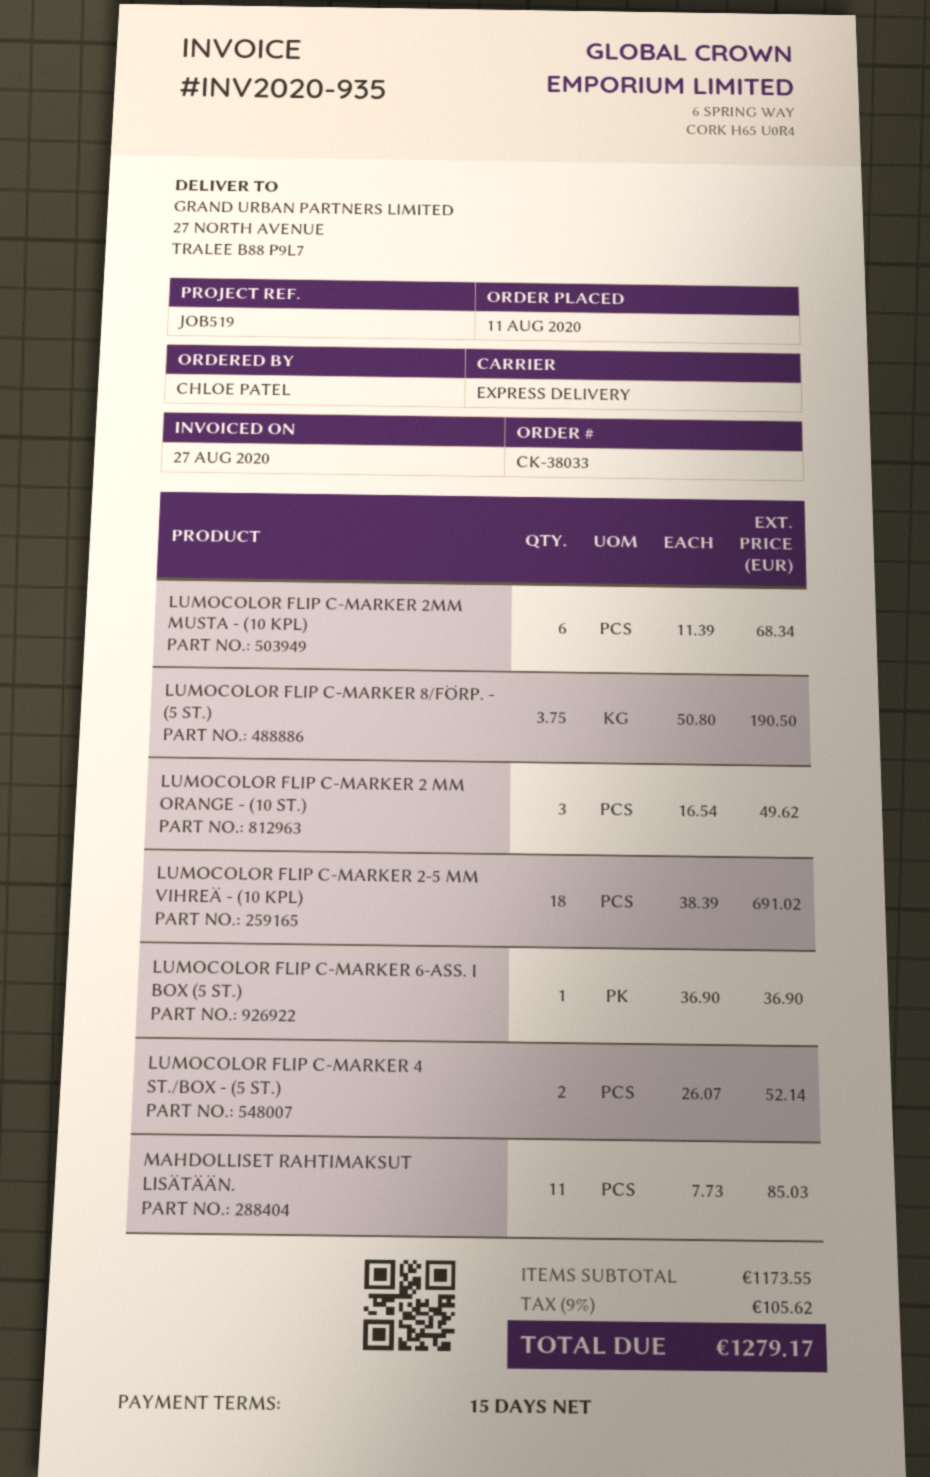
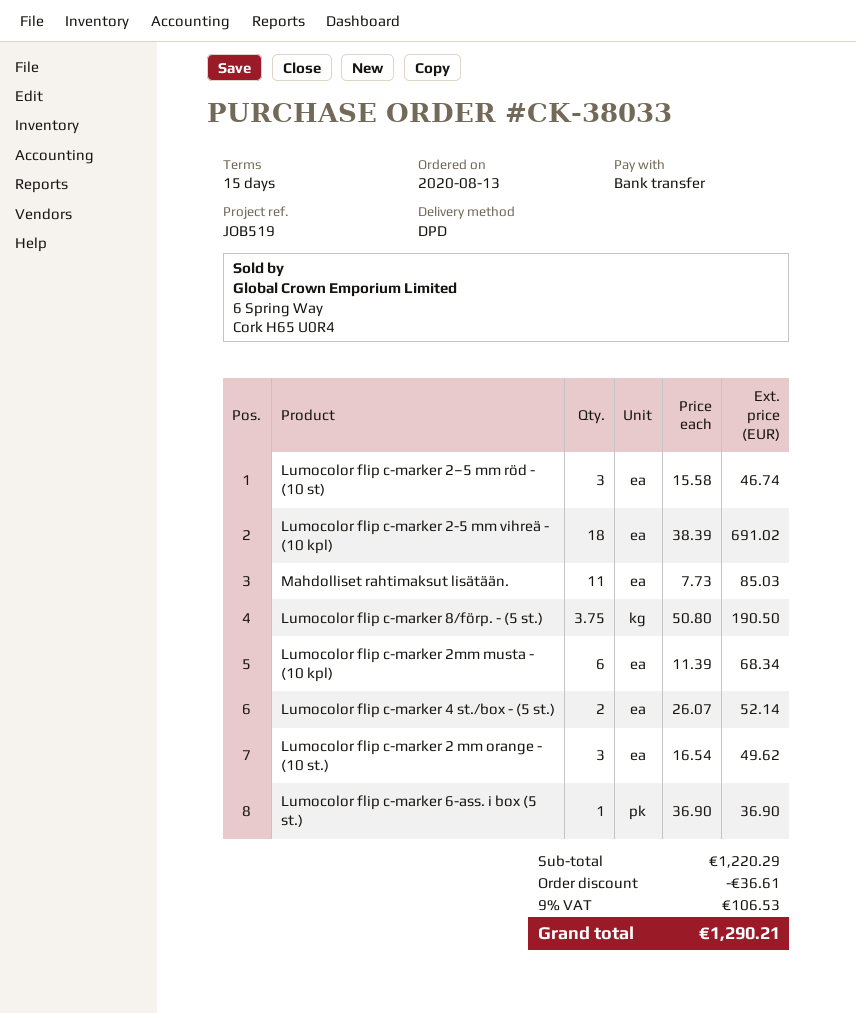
order date: 2020-08-11 -> 2020-08-13
shipping method: express -> DPD
Lumocolor flip c-marker 2–5 mm röd - (10 st): none -> 3 x 15.58 = 46.74
subtotal: 1173.55 -> 1220.29
discount: none -> 36.61
tax: 9% = 105.62 -> 9% = 106.53
total: 1279.17 -> 1290.21

